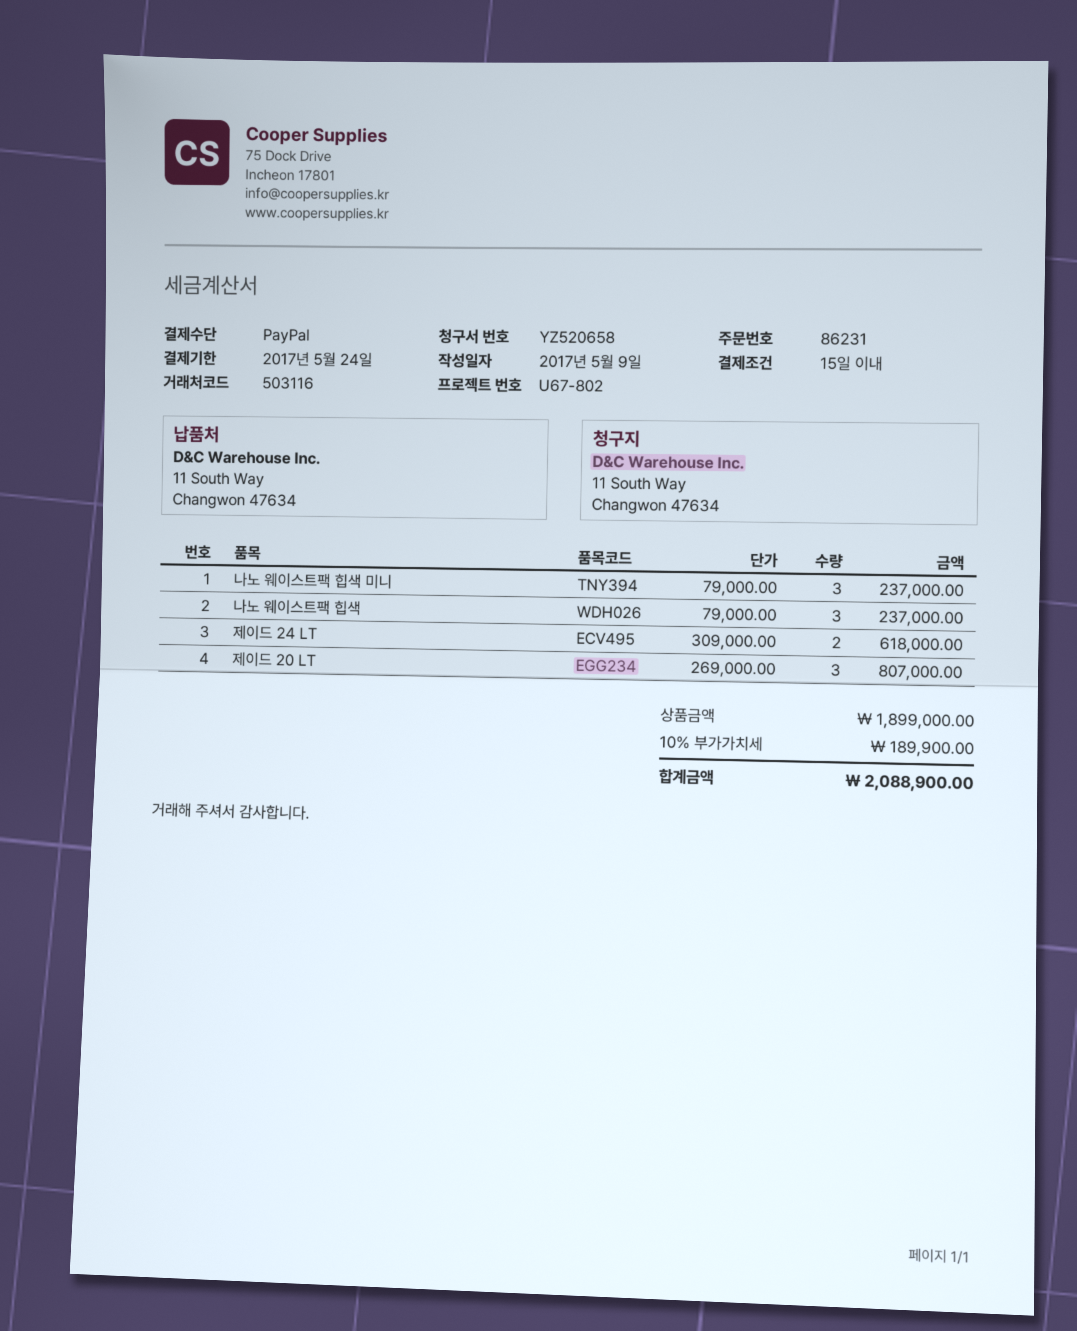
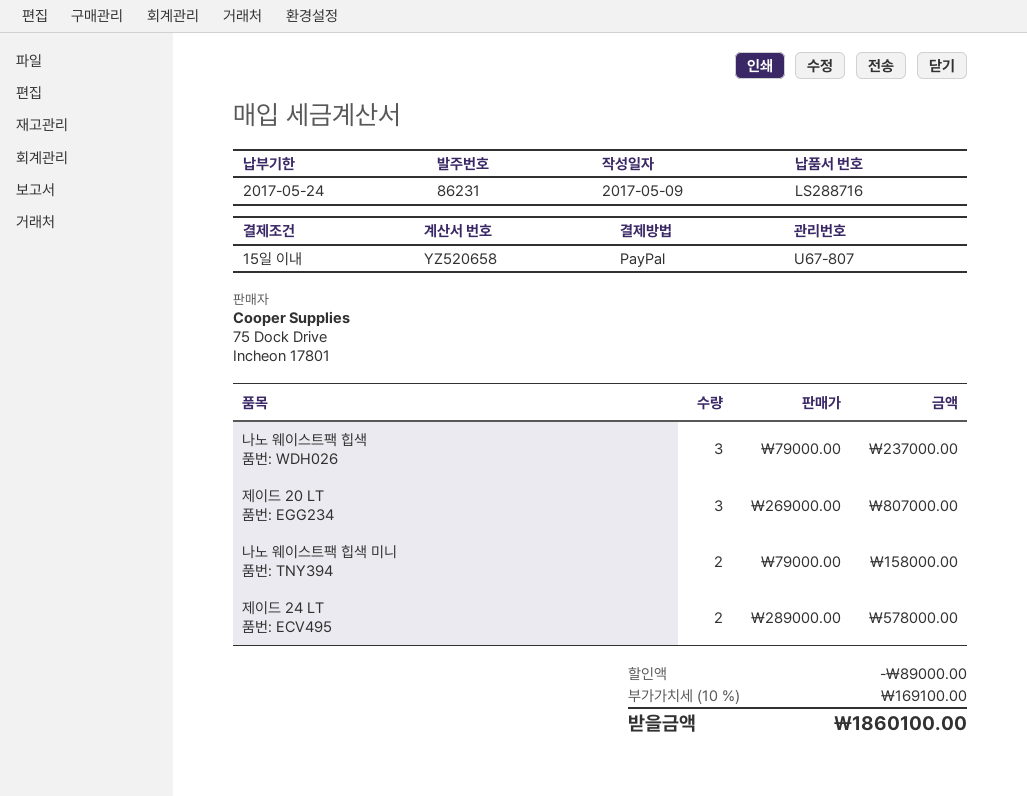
reference: U67-802 -> U67-807
나노 웨이스트팩 힙색 미니: 3 x 79000.00 = 237000.00 -> 2 x 79000.00 = 158000.00
제이드 24 LT: 2 x 309000.00 = 618000.00 -> 2 x 289000.00 = 578000.00
discount: none -> 89000.00
tax: 10% = 189900.00 -> 10% = 169100.00
total: 2088900.00 -> 1860100.00

